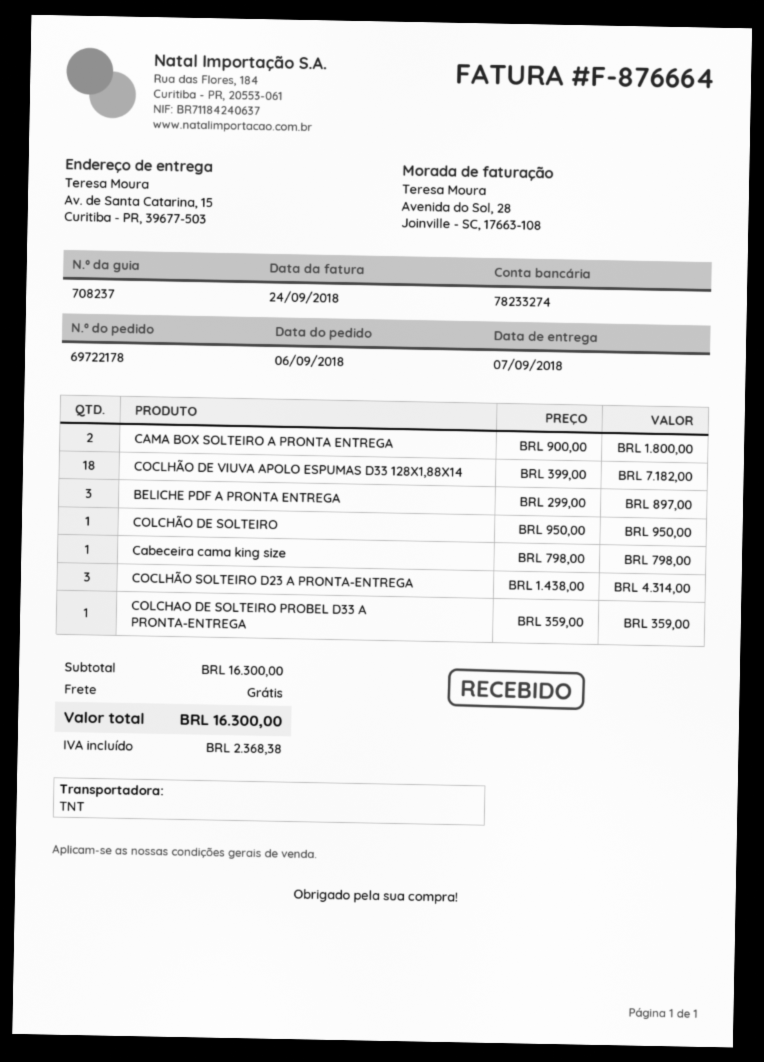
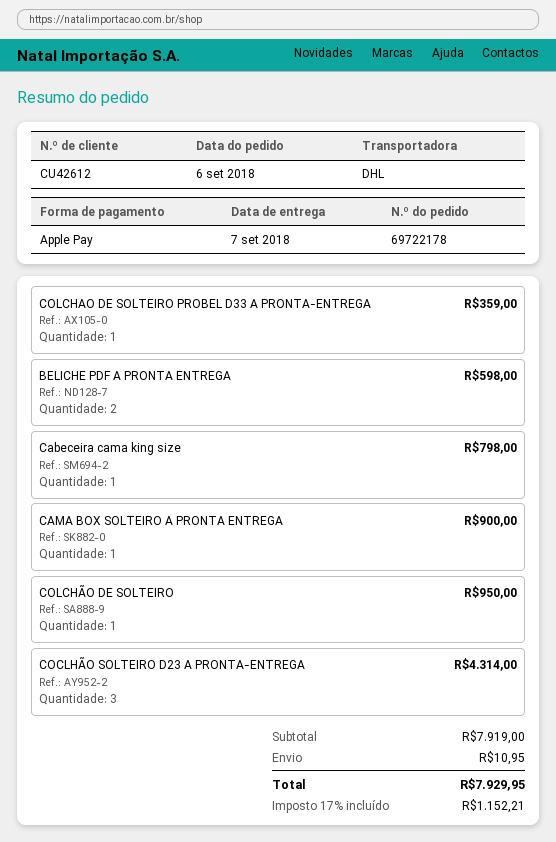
shipping method: TNT -> DHL
CAMA BOX SOLTEIRO A PRONTA ENTREGA: 2 for 1800.00 -> 1 for 900.00
COCLHÃO DE VIUVA APOLO ESPUMAS D33 128X1,88X14: 18 for 7182.00 -> none
BELICHE PDF A PRONTA ENTREGA: 3 for 897.00 -> 2 for 598.00
subtotal: 16300.00 -> 7919.00
shipping: 0.00 -> 10.95
tax: 2368.38 -> 1152.21
total: 16300.00 -> 7929.95

